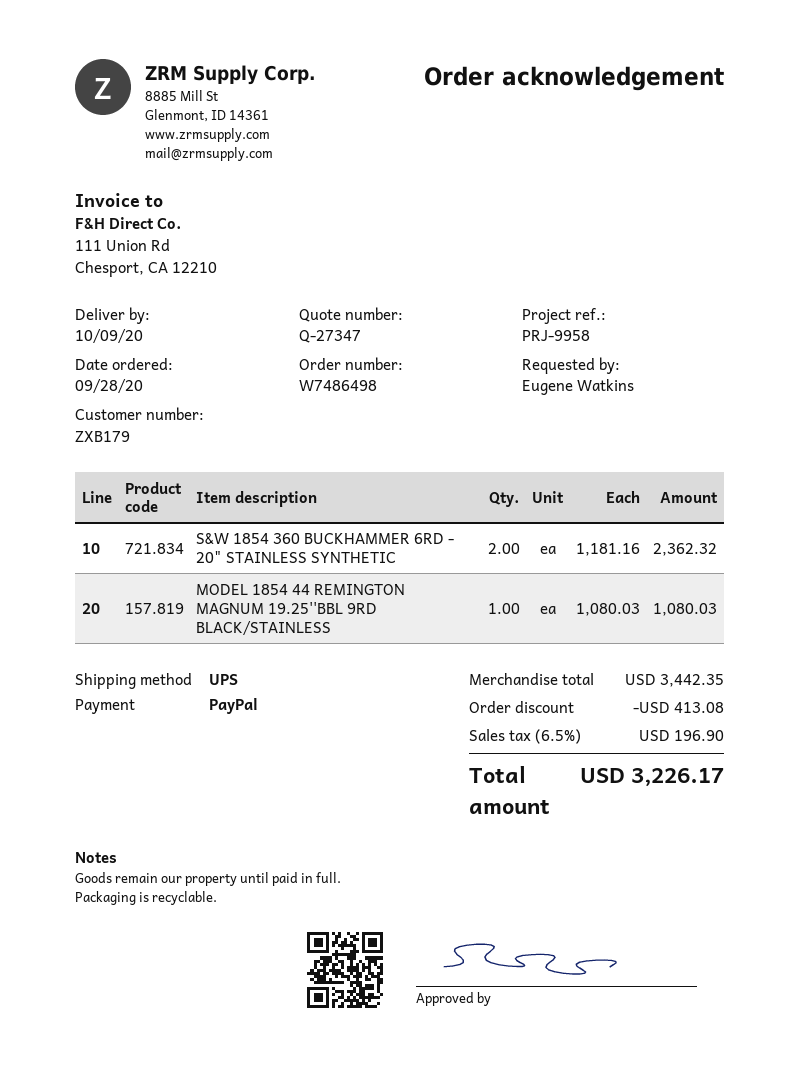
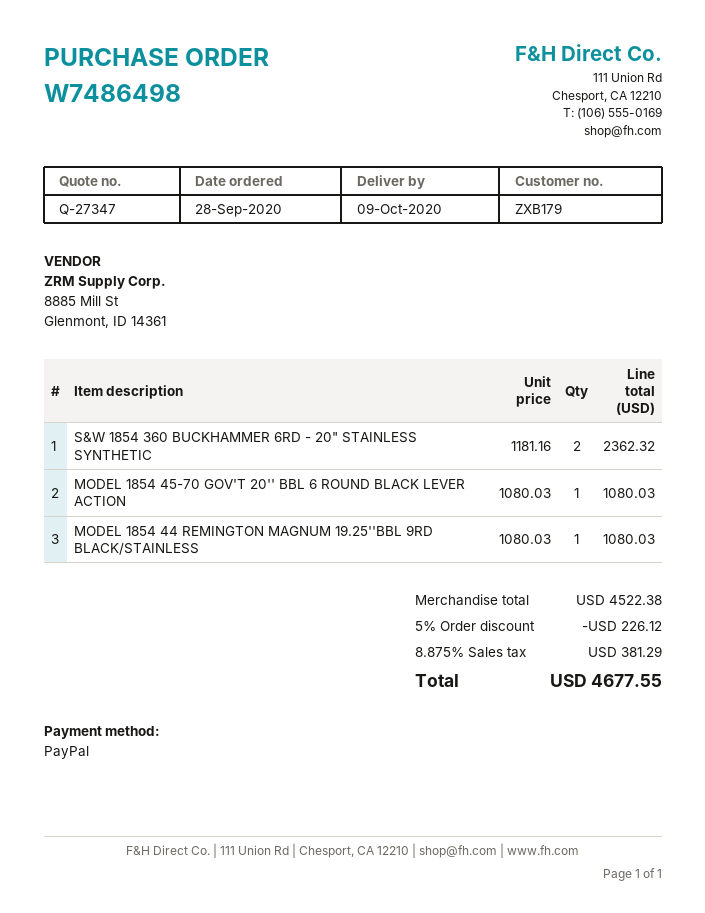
MODEL 1854 45-70 GOV'T 20'' BBL 6 ROUND BLACK LEVER ACTION: none -> 1 x 1080.03 = 1080.03
subtotal: 3442.35 -> 4522.38
discount: 413.08 -> 226.12
tax: 6.5% = 196.90 -> 8.875% = 381.29
total: 3226.17 -> 4677.55

